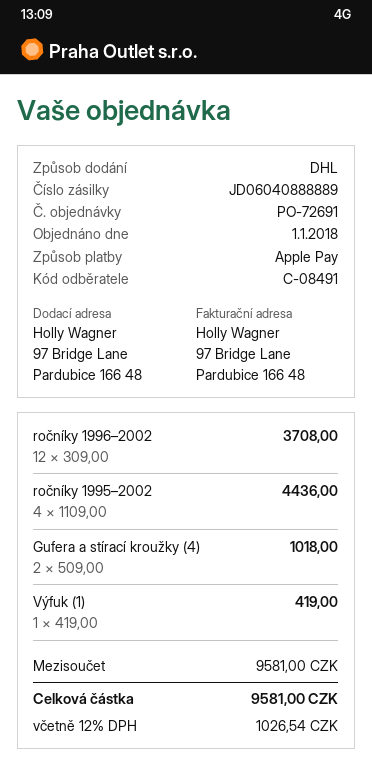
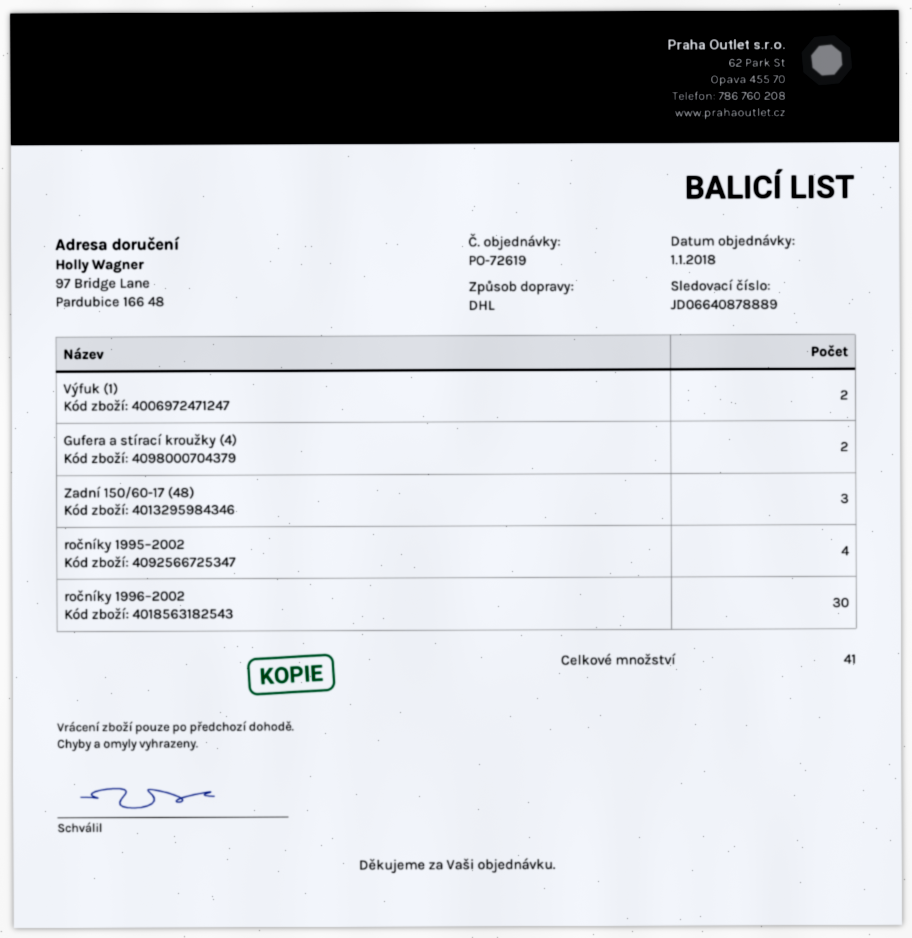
order number: PO-72691 -> PO-72619
tracking number: JD06040888889 -> JD06640878889
ročníky 1996–2002: 12 -> 30
Výfuk (1): 1 -> 2
Zadní 150/60-17 (48): none -> 3

